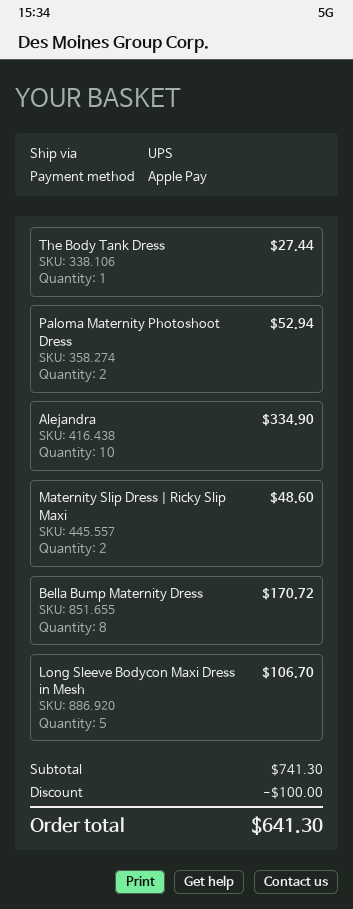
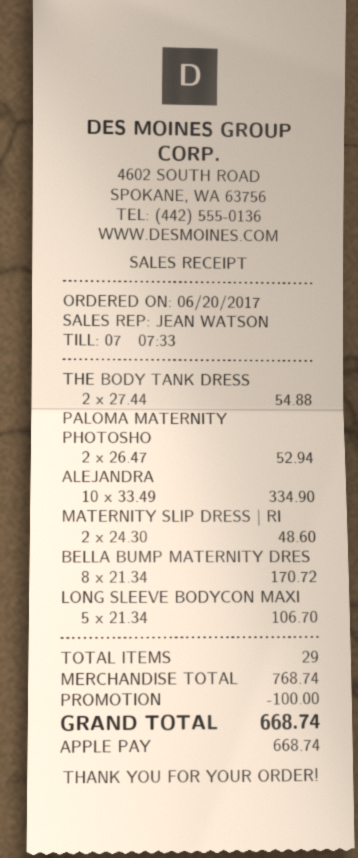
The Body Tank Dress: 1 for 27.44 -> 2 for 54.88
subtotal: 741.30 -> 768.74
total: 641.30 -> 668.74

